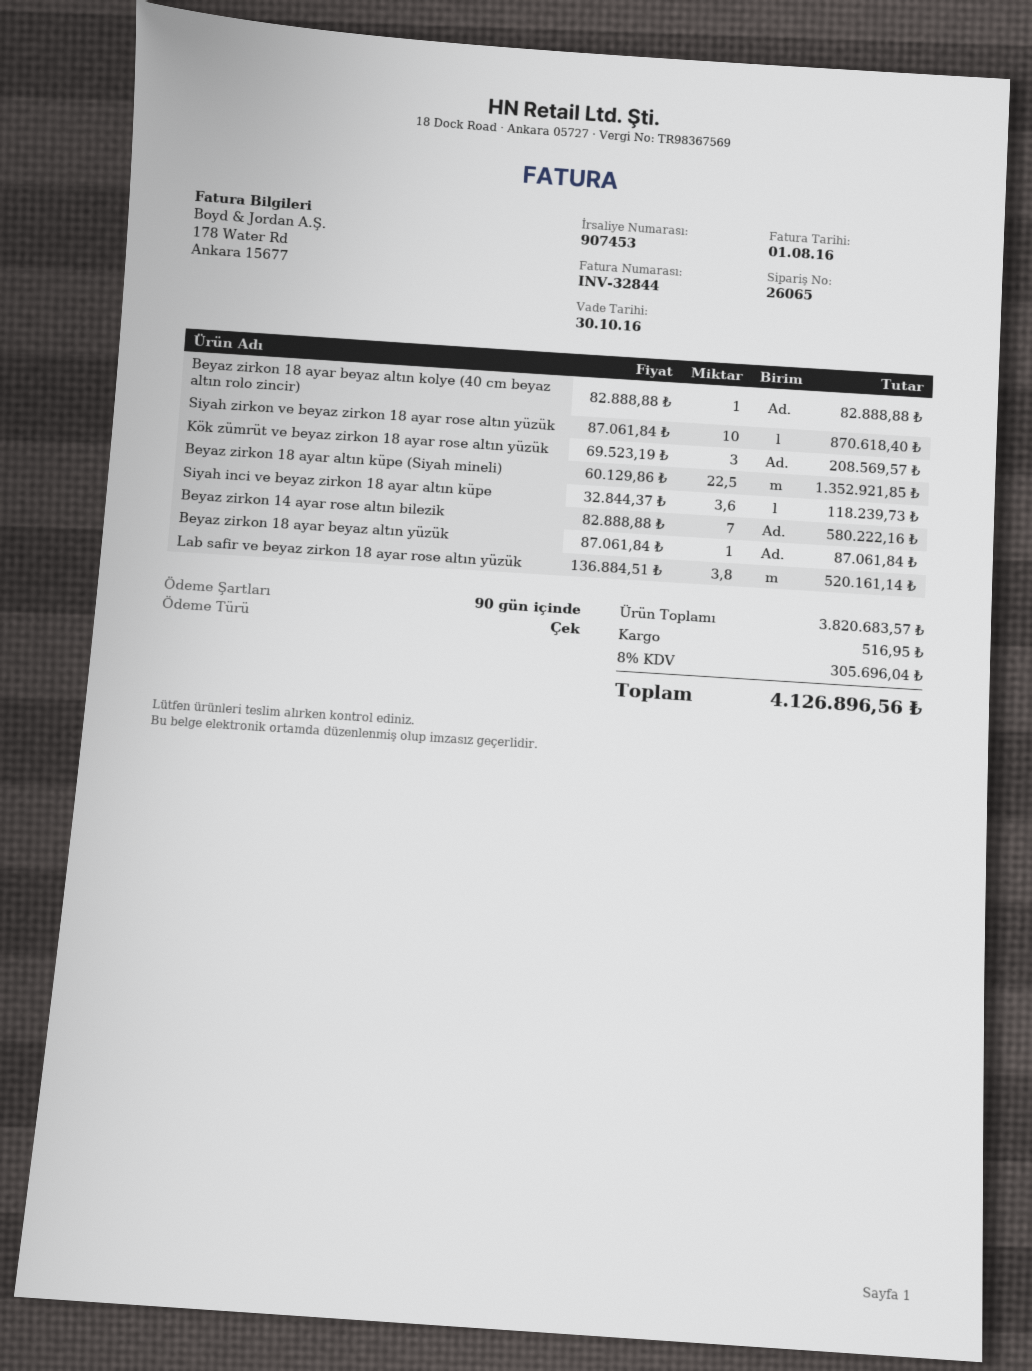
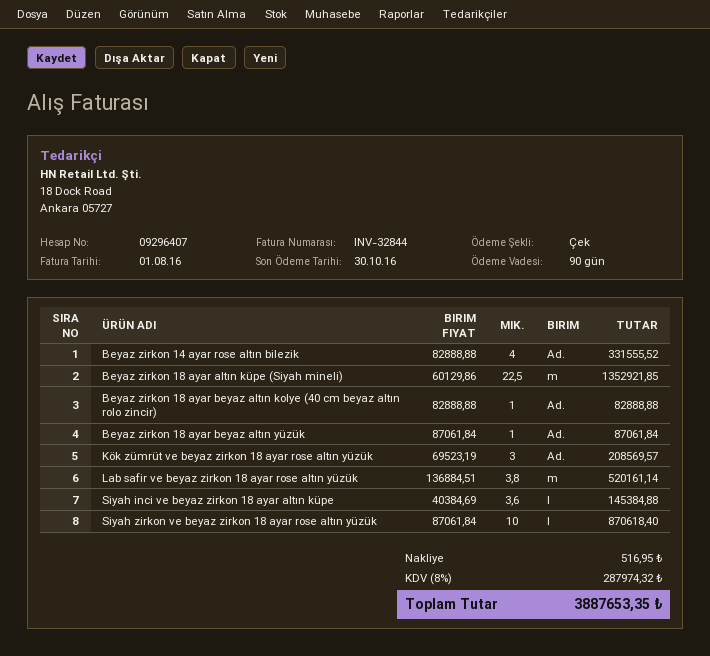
Siyah inci ve beyaz zirkon 18 ayar altın küpe: 3.6 x 32844.37 = 118239.73 -> 3.6 x 40384.69 = 145384.88
Beyaz zirkon 14 ayar rose altın bilezik: 7 x 82888.88 = 580222.16 -> 4 x 82888.88 = 331555.52
tax: 8% = 305696.04 -> 8% = 287974.32
total: 4126896.56 -> 3887653.35

